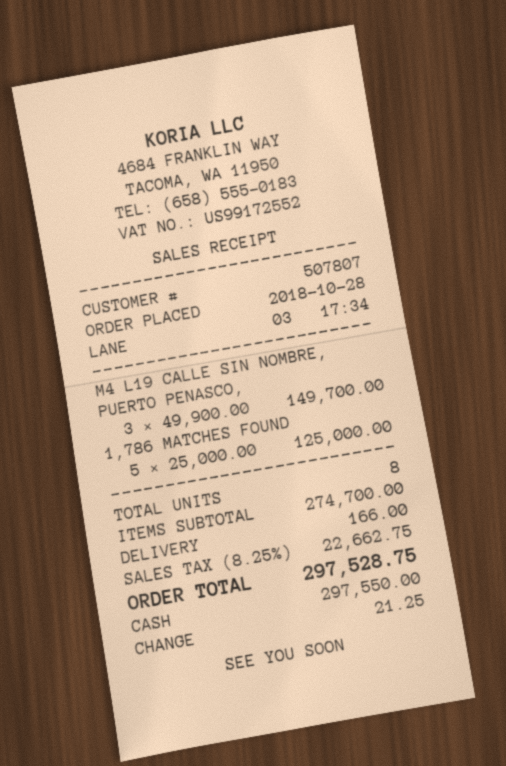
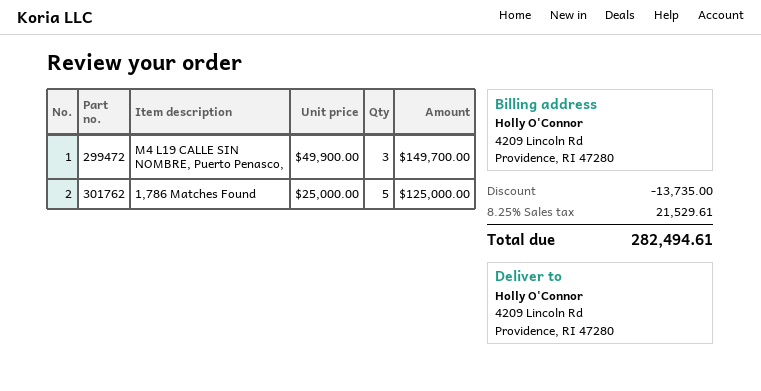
discount: none -> 13735.00
shipping: 166.00 -> none
tax: 8.25% = 22662.75 -> 8.25% = 21529.61
total: 297528.75 -> 282494.61

